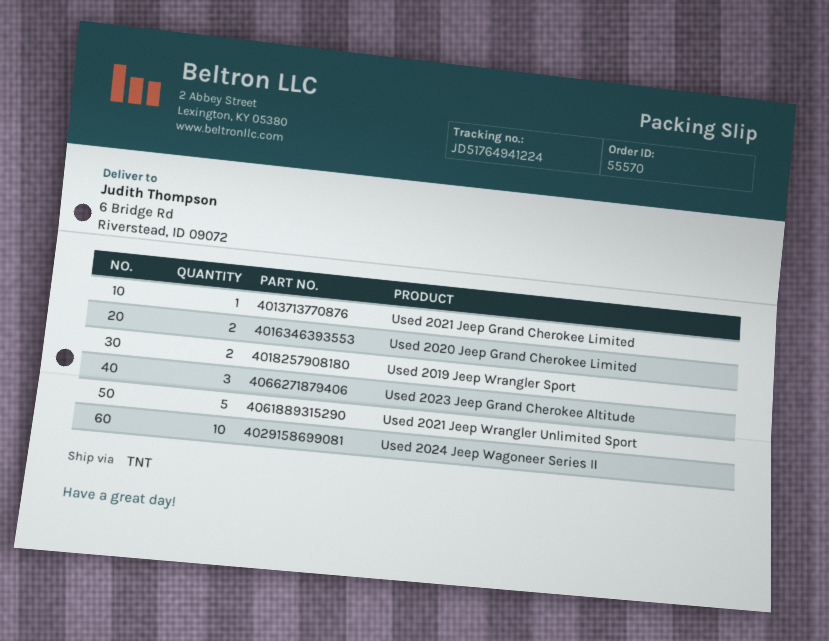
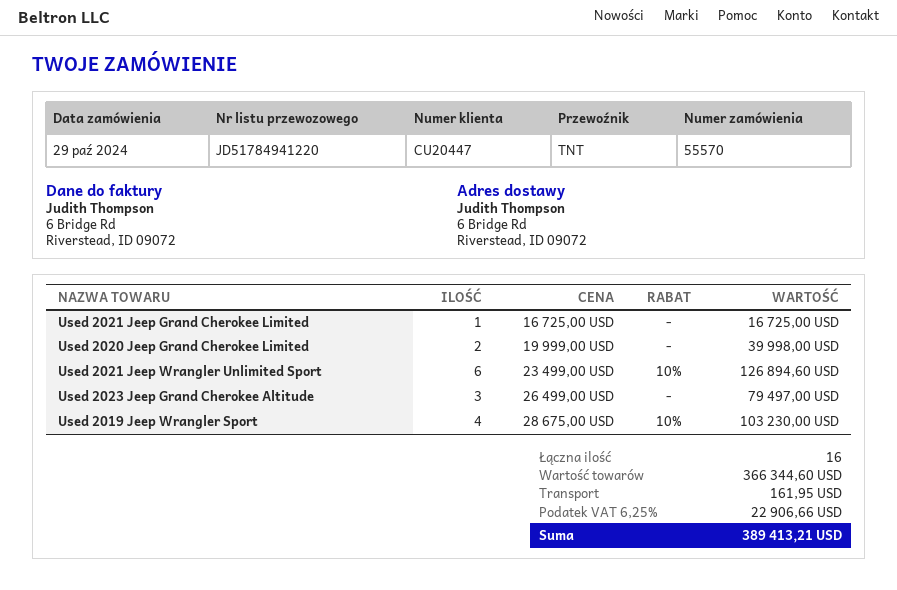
tracking number: JD51764941224 -> JD51784941220
Used 2019 Jeep Wrangler Sport: 2 -> 4
Used 2021 Jeep Wrangler Unlimited Sport: 5 -> 6
Used 2024 Jeep Wagoneer Series II: 10 -> none

